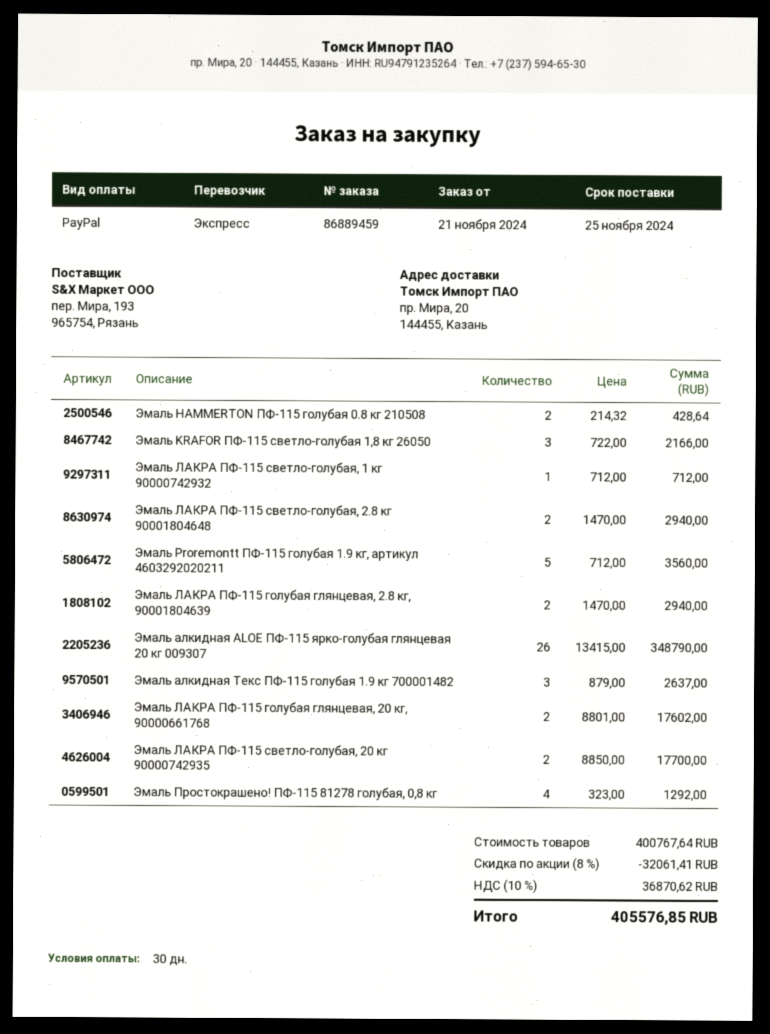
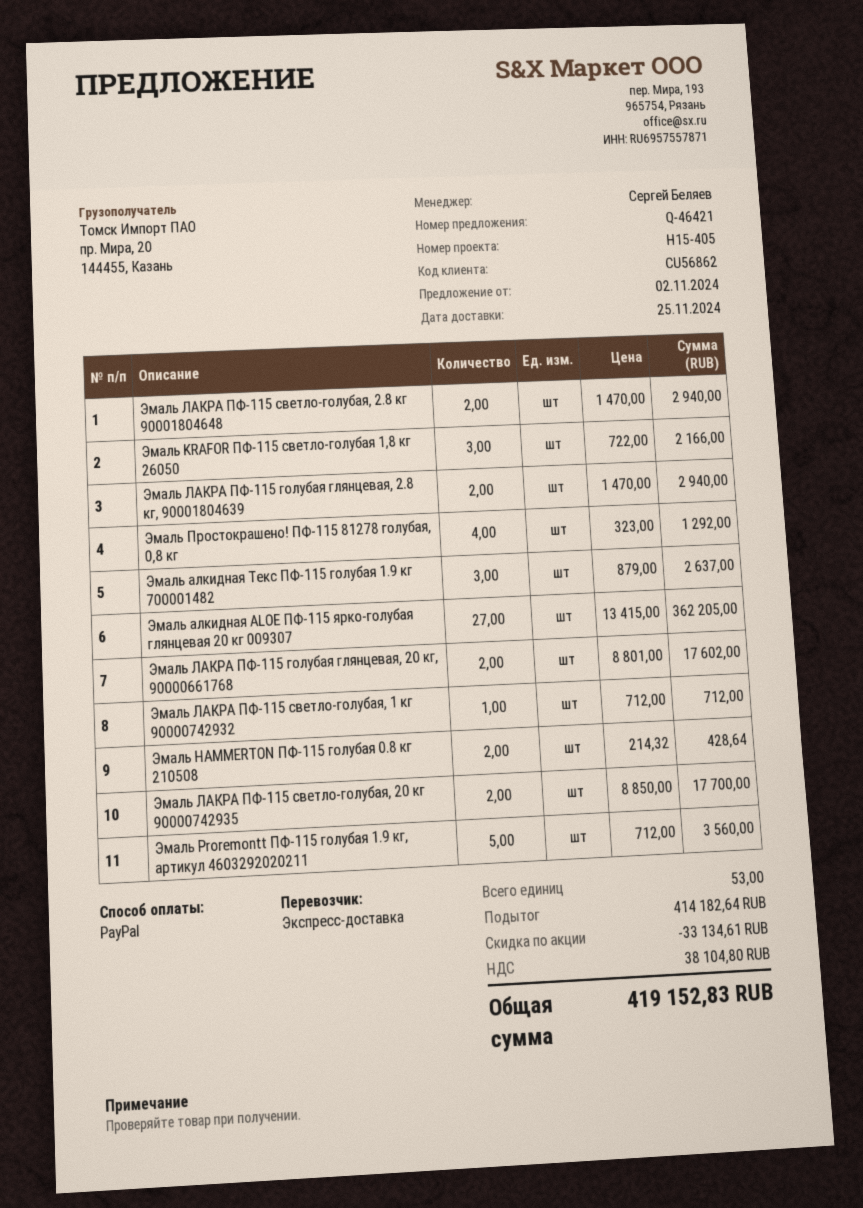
Эмаль алкидная ALOE ПФ-115 ярко-голубая глянцевая 20 кг 009307: 26 x 13415.00 = 348790.00 -> 27 x 13415.00 = 362205.00
subtotal: 400767.64 -> 414182.64
discount: 32061.41 -> 33134.61
tax: 36870.62 -> 38104.80
total: 405576.85 -> 419152.83

